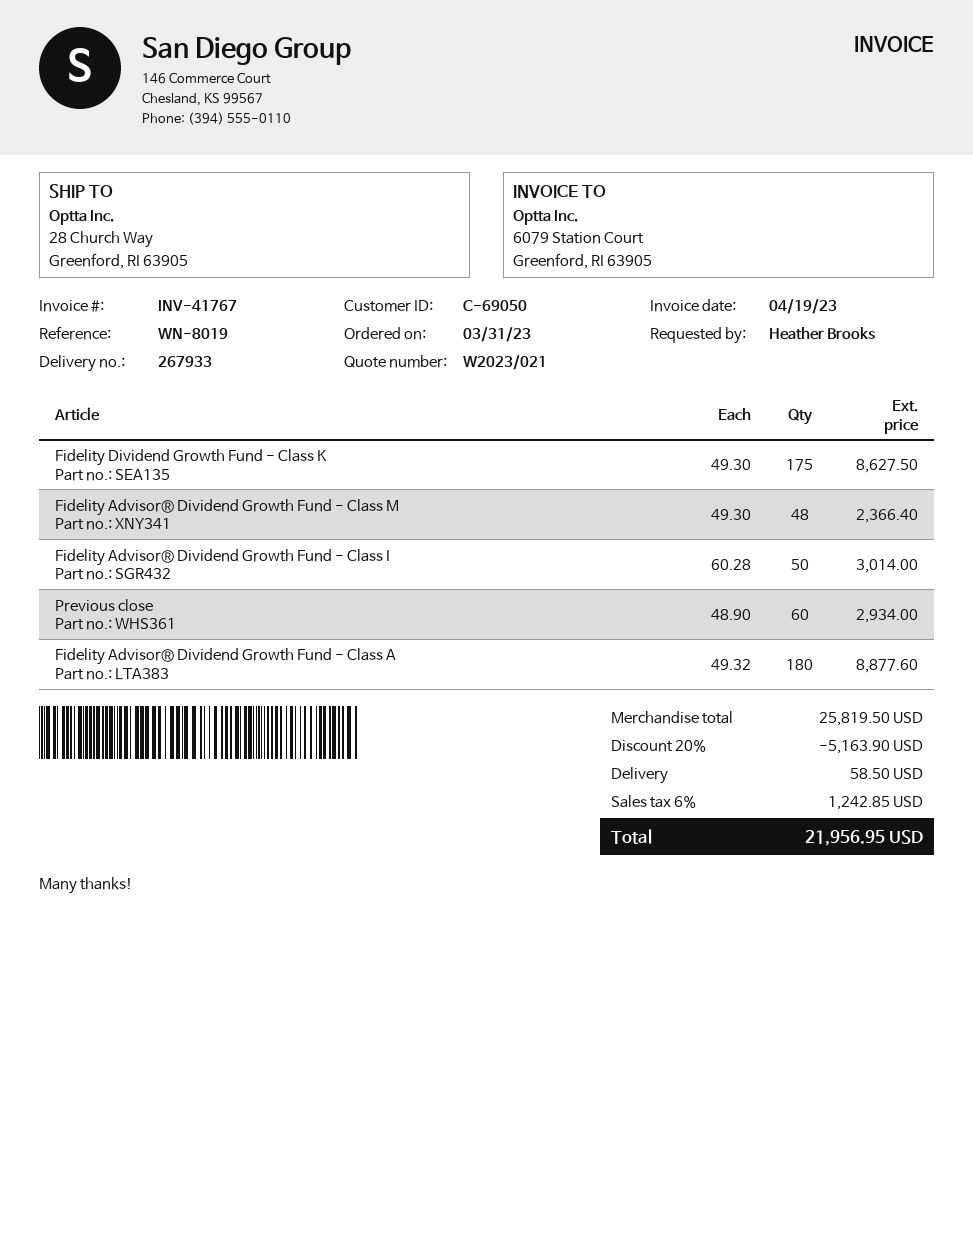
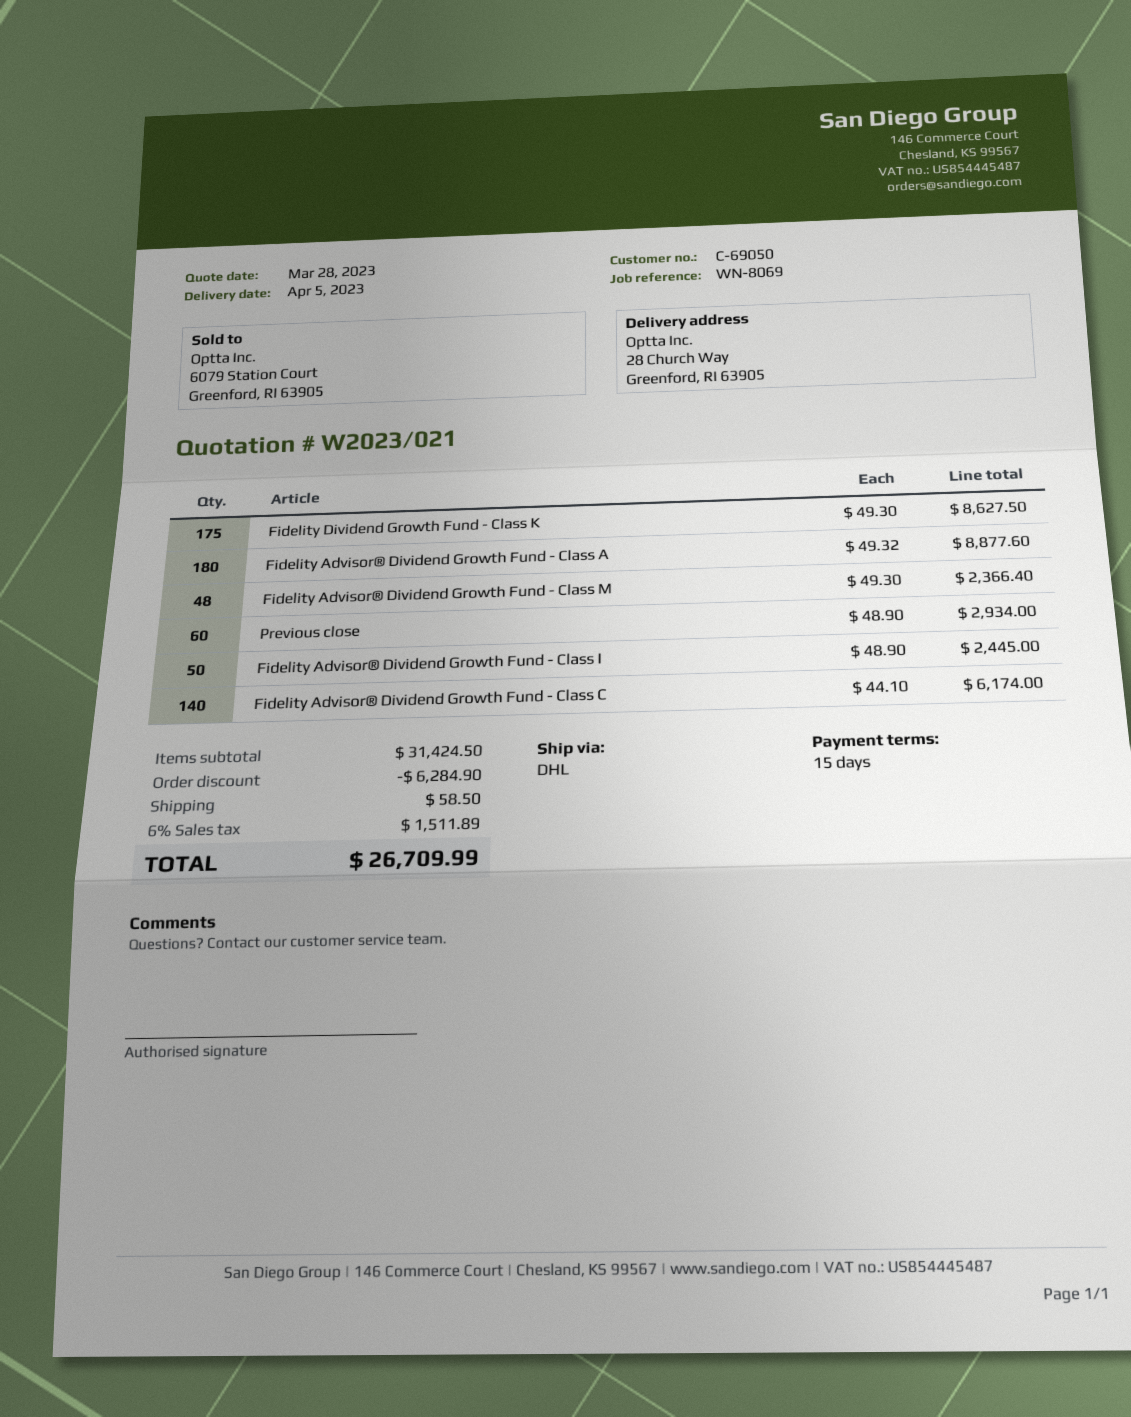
reference: WN-8019 -> WN-8069
Fidelity Advisor® Dividend Growth Fund - Class I: 50 x 60.28 = 3014.00 -> 50 x 48.90 = 2445.00
Fidelity Advisor® Dividend Growth Fund - Class C: none -> 140 x 44.10 = 6174.00
subtotal: 25819.50 -> 31424.50
discount: 5163.90 -> 6284.90
tax: 6% = 1242.85 -> 6% = 1511.89
total: 21956.95 -> 26709.99

